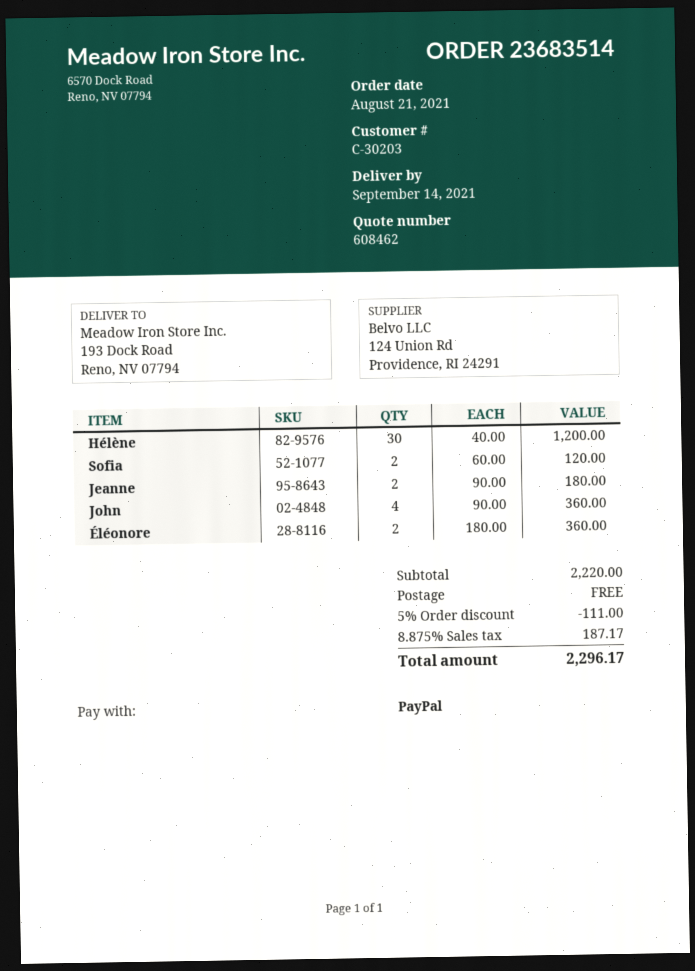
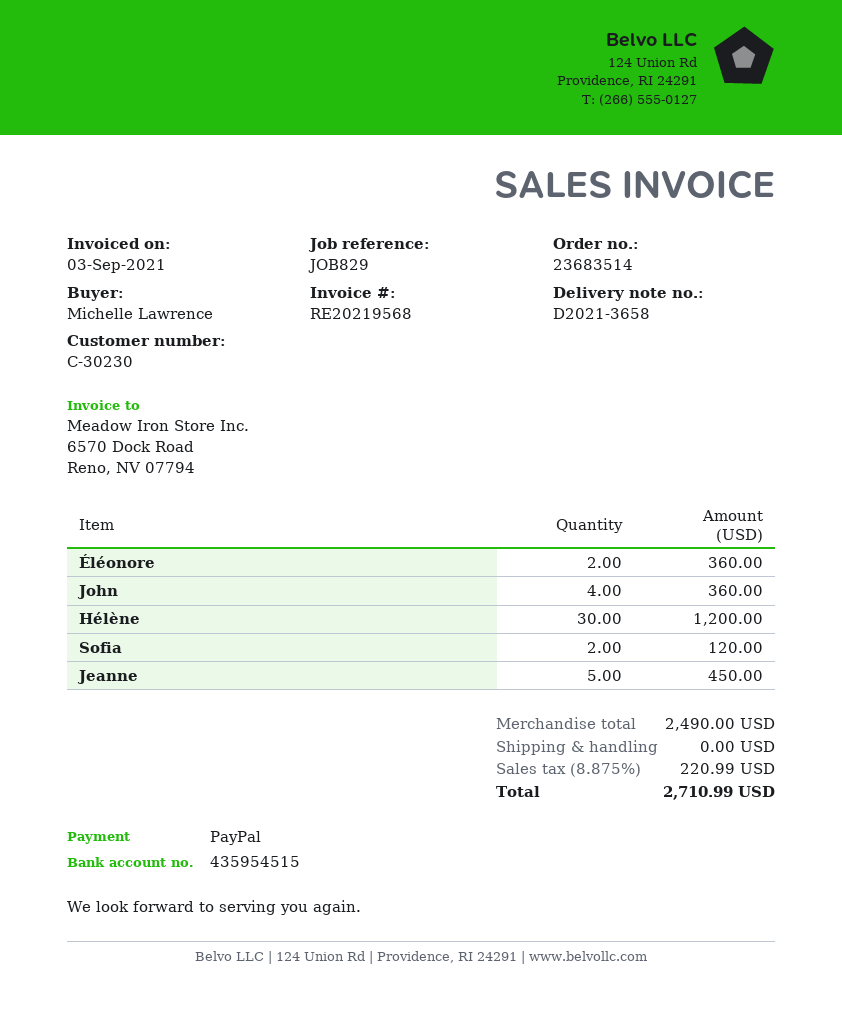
customer number: C-30203 -> C-30230
Jeanne: 2 for 180.00 -> 5 for 450.00
subtotal: 2220.00 -> 2490.00
discount: 5% = 111.00 -> none
tax: 8.875% = 187.17 -> 8.875% = 220.99
total: 2296.17 -> 2710.99

